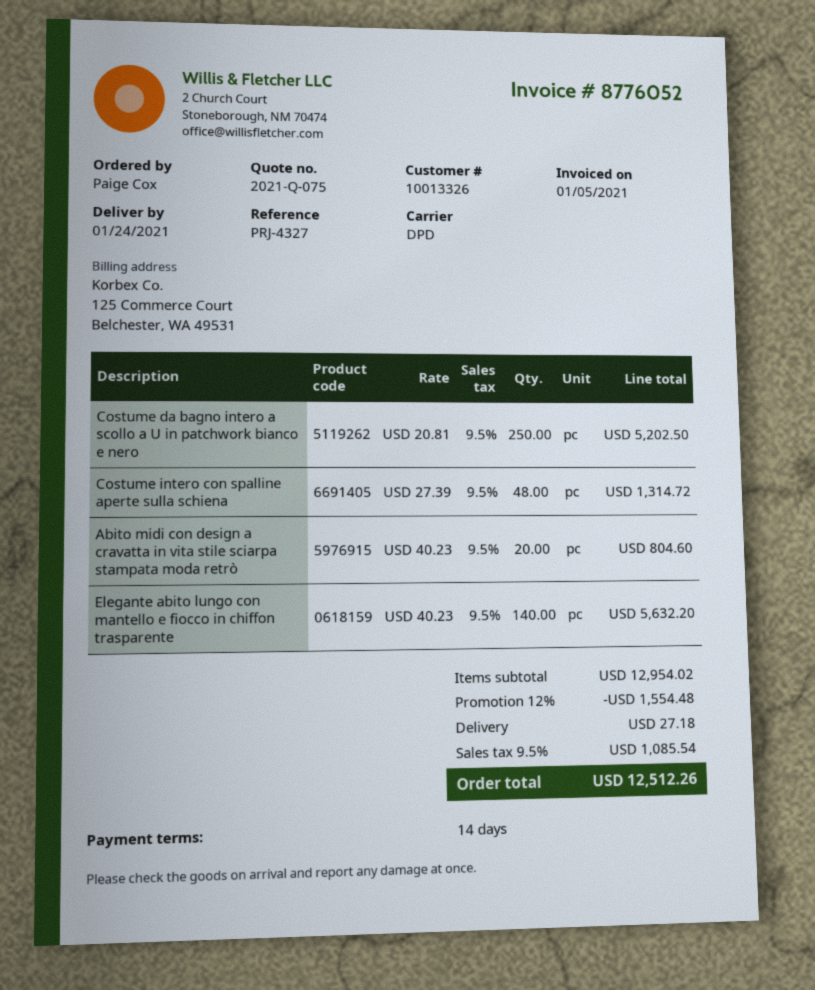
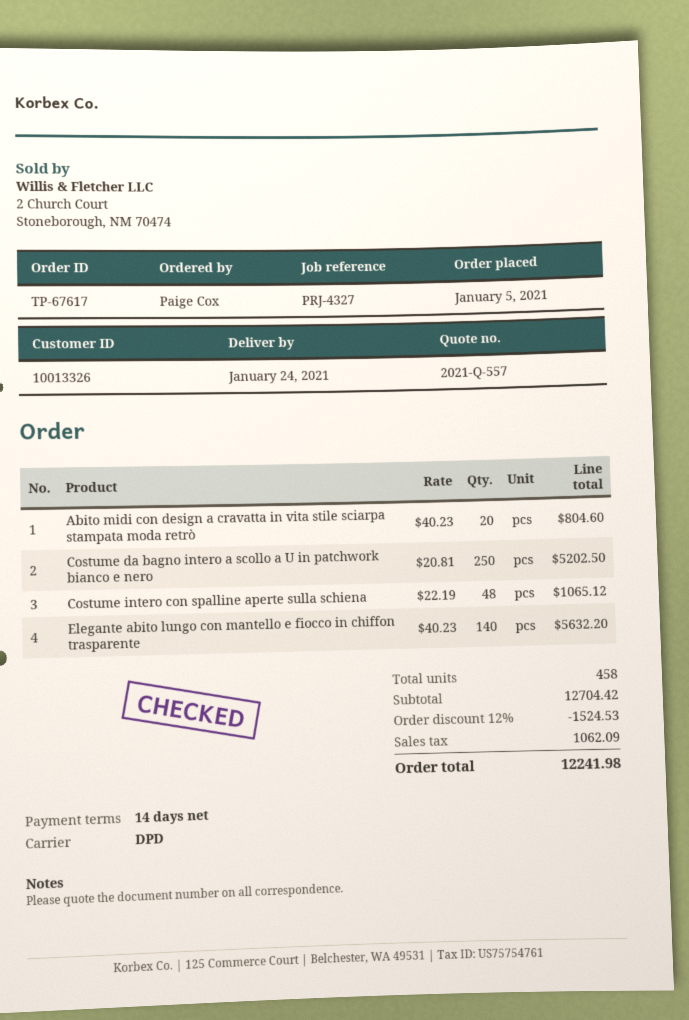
quote number: 2021-Q-075 -> 2021-Q-557
Costume intero con spalline aperte sulla schiena: 48 x 27.39 = 1314.72 -> 48 x 22.19 = 1065.12
subtotal: 12954.02 -> 12704.42
discount: 12% = 1554.48 -> 12% = 1524.53
shipping: 27.18 -> none
tax: 1085.54 -> 1062.09
total: 12512.26 -> 12241.98

